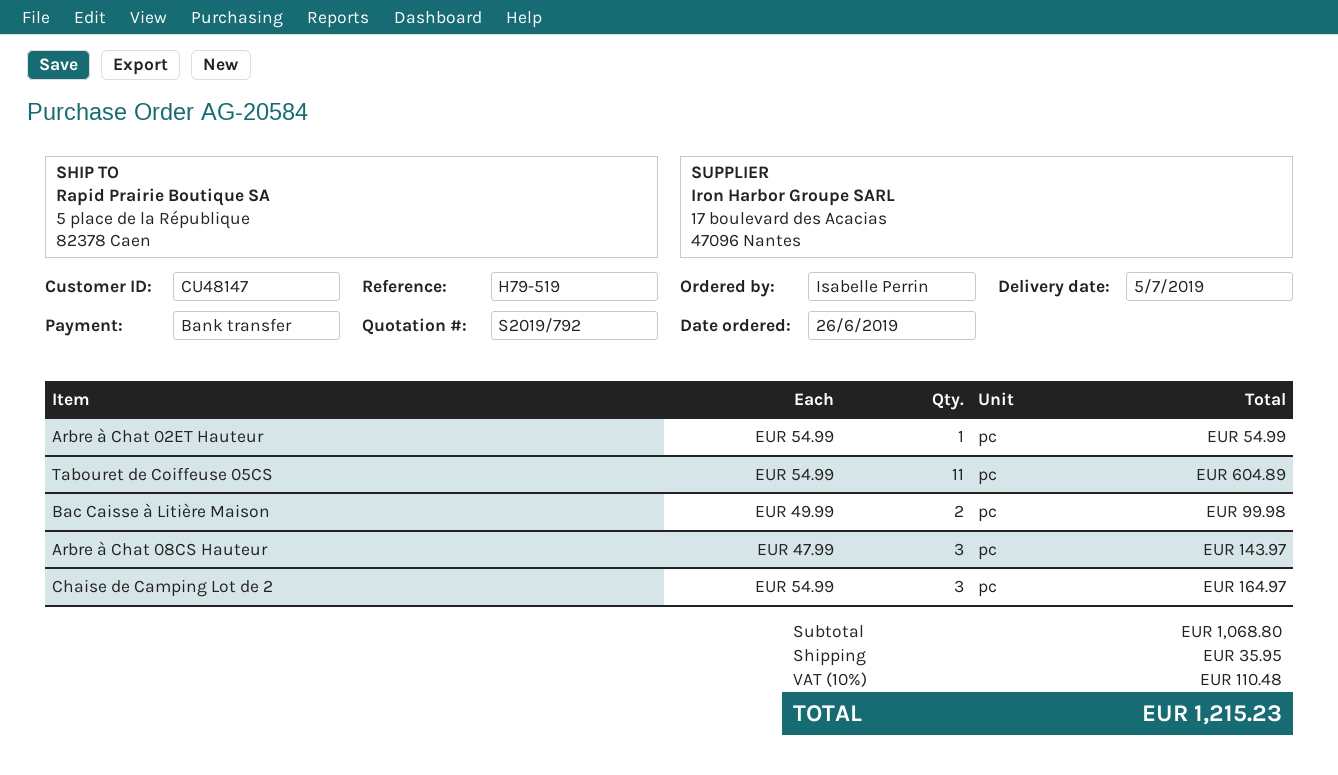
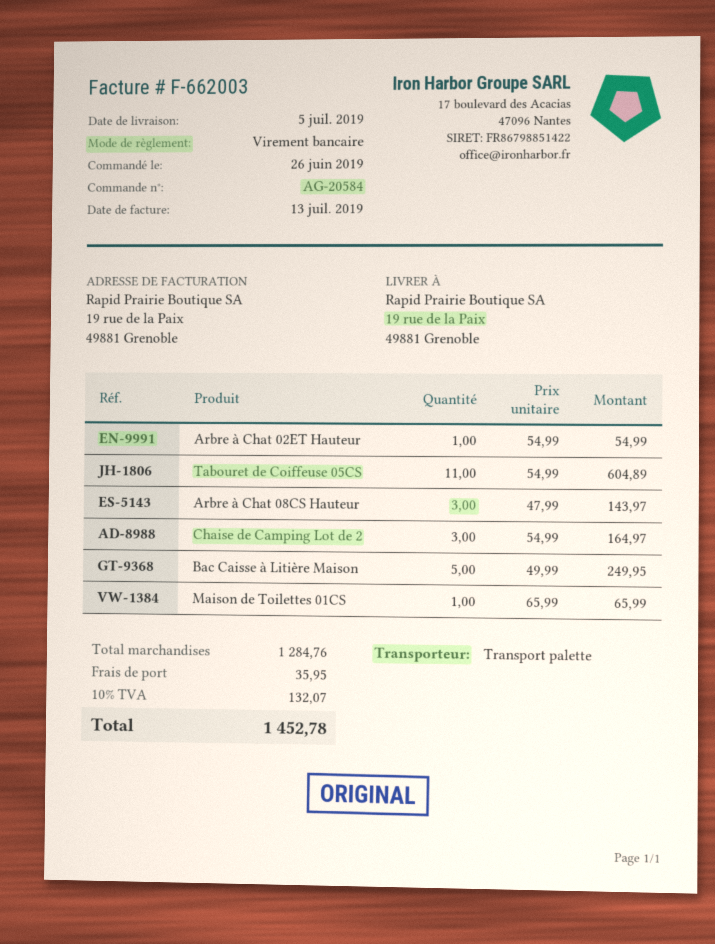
ship to: 5 place de la République, 82378 Caen -> 19 rue de la Paix, 49881 Grenoble
Bac Caisse à Litière Maison: 2 x 49.99 = 99.98 -> 5 x 49.99 = 249.95
Maison de Toilettes 01CS: none -> 1 x 65.99 = 65.99
subtotal: 1068.80 -> 1284.76
tax: 10% = 110.48 -> 10% = 132.07
total: 1215.23 -> 1452.78

